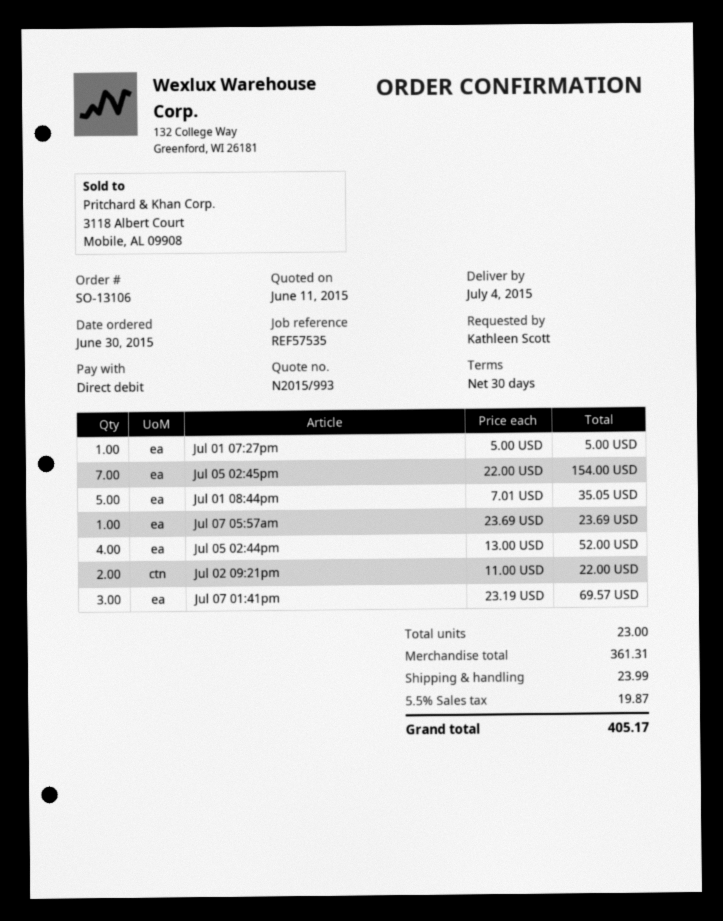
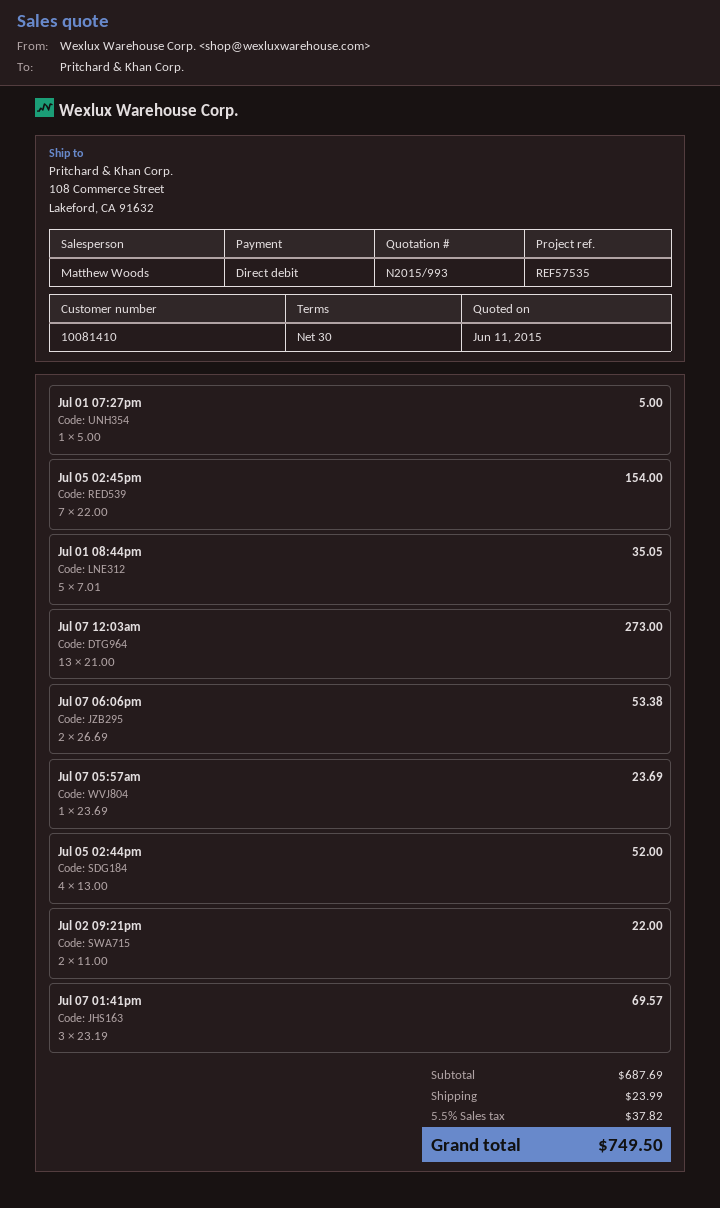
Jul 07 12:03am: none -> 13 x 21.00 = 273.00
Jul 07 06:06pm: none -> 2 x 26.69 = 53.38
subtotal: 361.31 -> 687.69
tax: 5.5% = 19.87 -> 5.5% = 37.82
total: 405.17 -> 749.50

